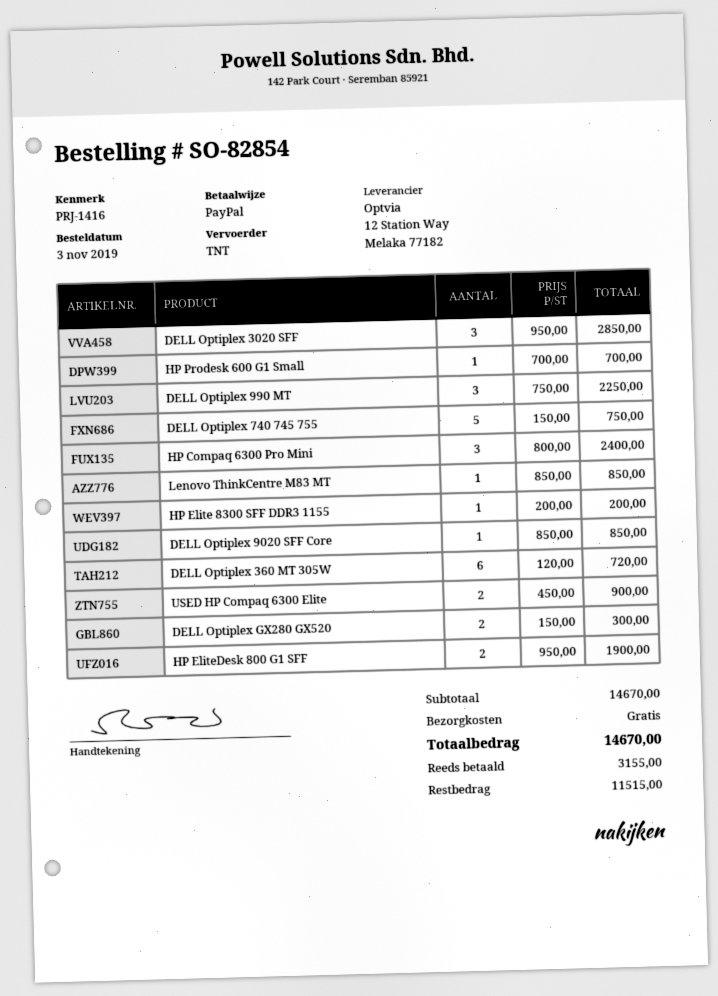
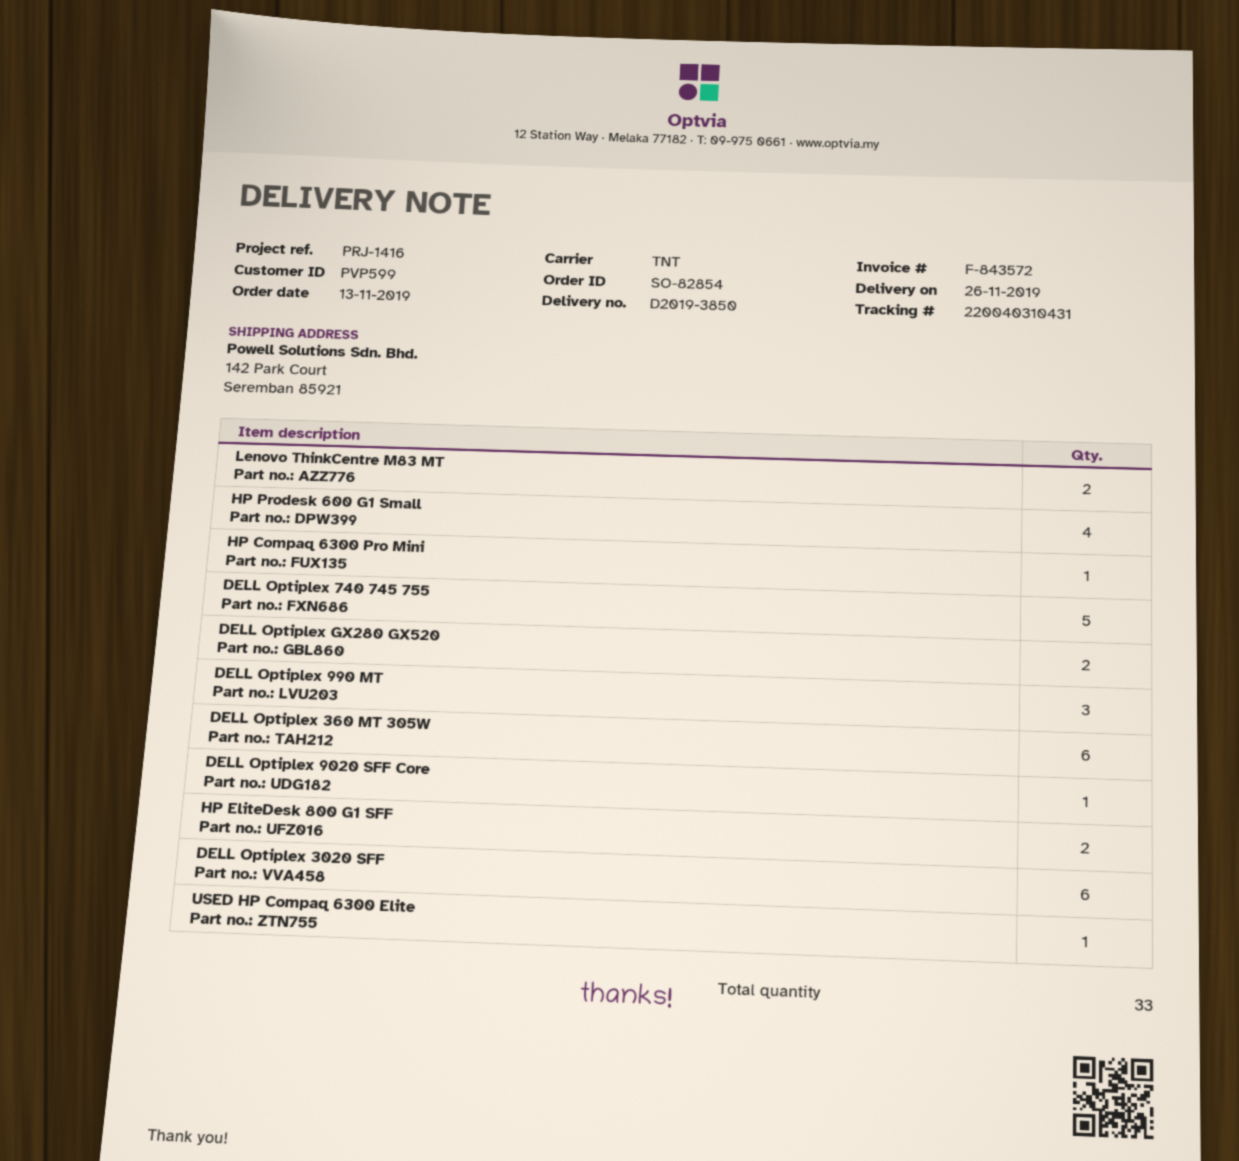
order date: 2019-11-03 -> 2019-11-13
DELL Optiplex 3020 SFF: 3 -> 6
HP Prodesk 600 G1 Small: 1 -> 4
HP Compaq 6300 Pro Mini: 3 -> 1
Lenovo ThinkCentre M83 MT: 1 -> 2
HP Elite 8300 SFF DDR3 1155: 1 -> none
USED HP Compaq 6300 Elite: 2 -> 1

